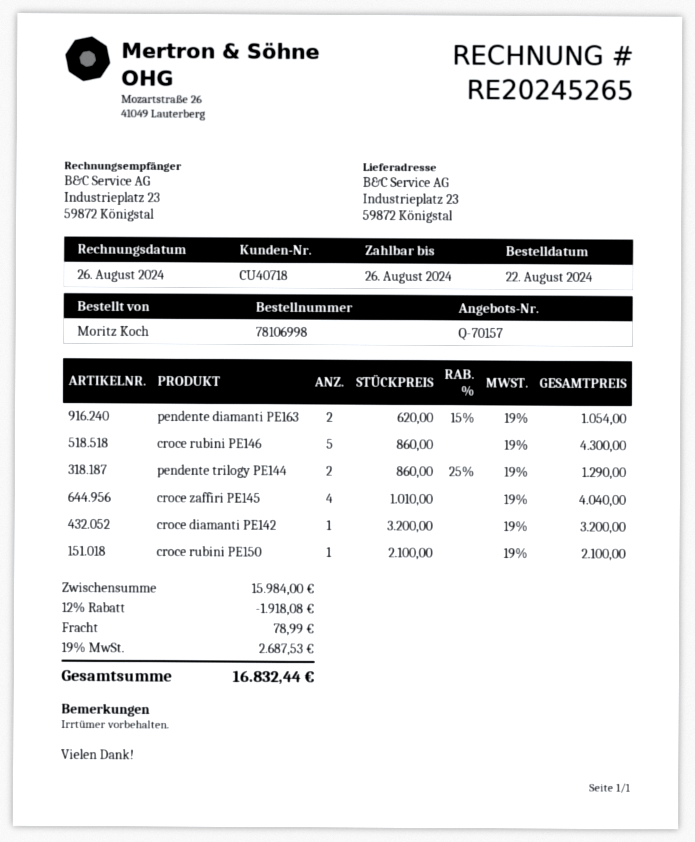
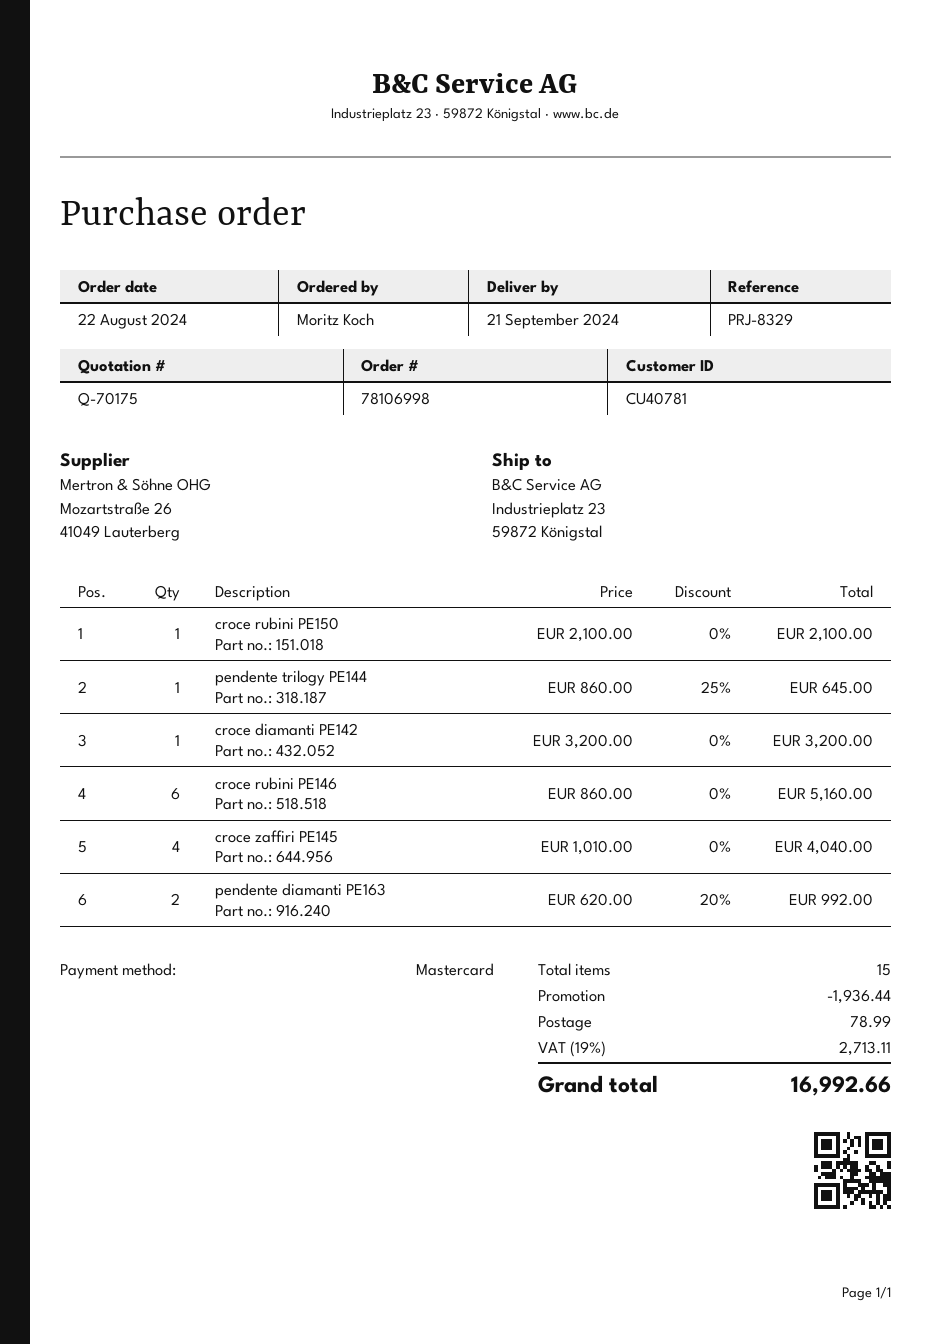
quote number: Q-70157 -> Q-70175
customer number: CU40718 -> CU40781
pendente diamanti PE163: 2 x 620.00 - 15% = 1054.00 -> 2 x 620.00 - 20% = 992.00
croce rubini PE146: 5 x 860.00 = 4300.00 -> 6 x 860.00 = 5160.00
pendente trilogy PE144: 2 x 860.00 - 25% = 1290.00 -> 1 x 860.00 - 25% = 645.00
discount: 1918.08 -> 1936.44
tax: 19% = 2687.53 -> 19% = 2713.11
total: 16832.44 -> 16992.66

